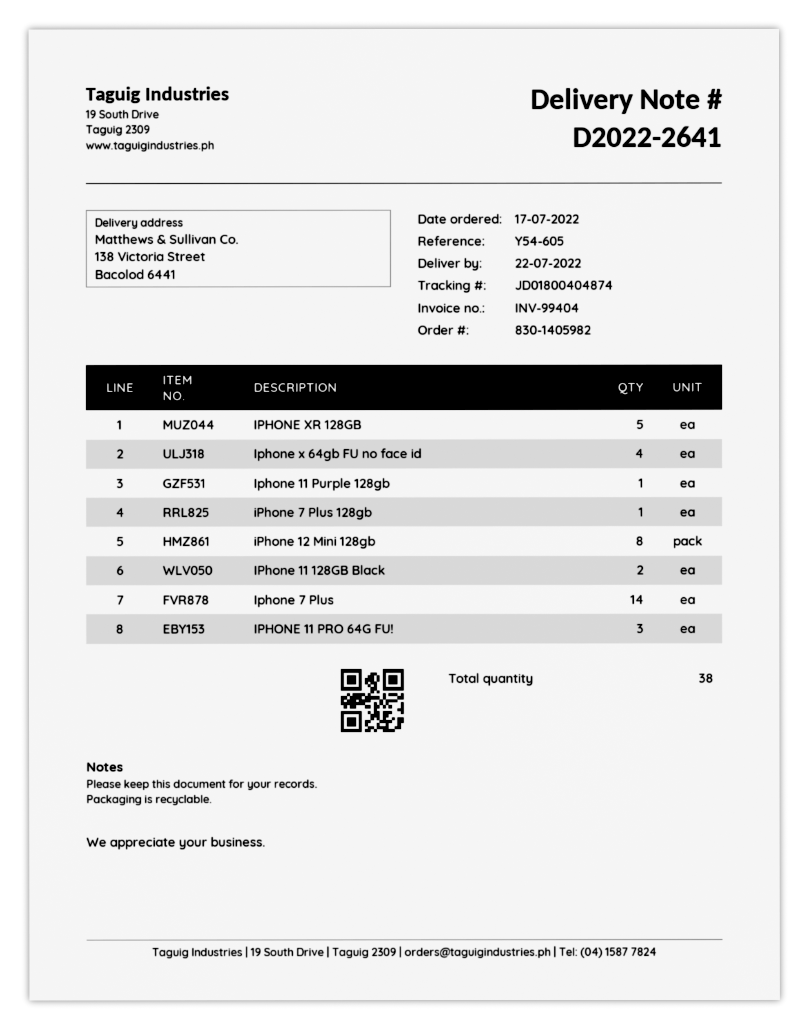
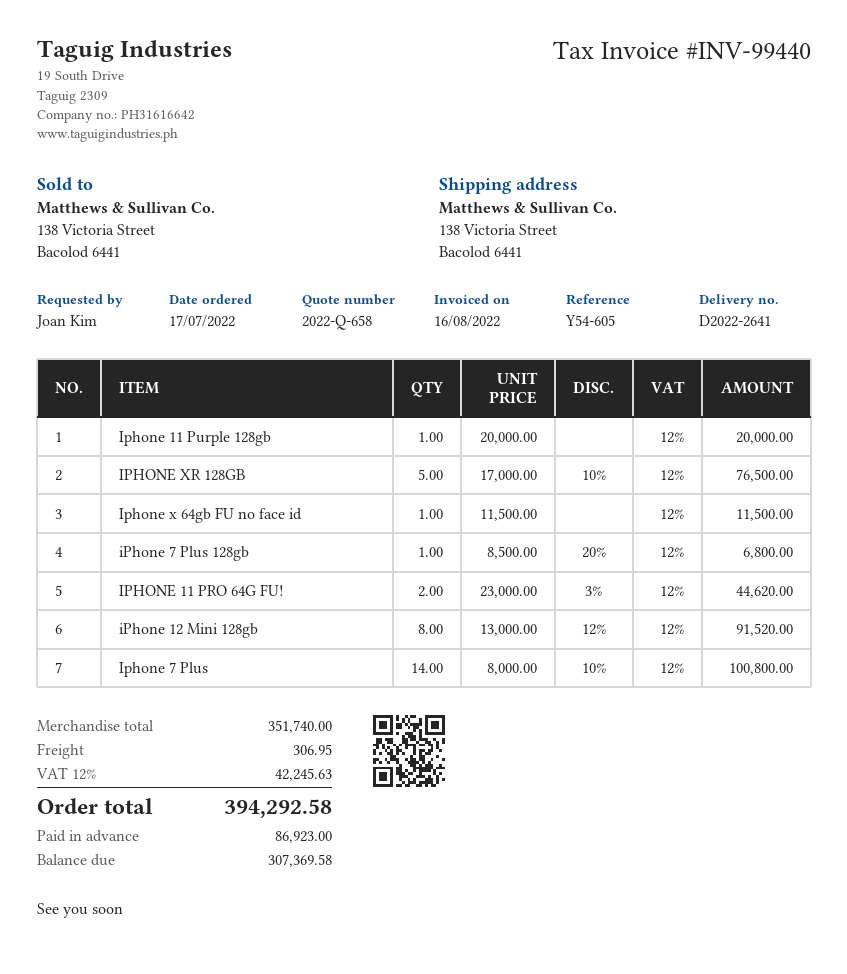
invoice number: INV-99404 -> INV-99440
Iphone x 64gb FU no face id: 4 -> 1
IPhone 11 128GB Black: 2 -> none
IPHONE 11 PRO 64G FU!: 3 -> 2

